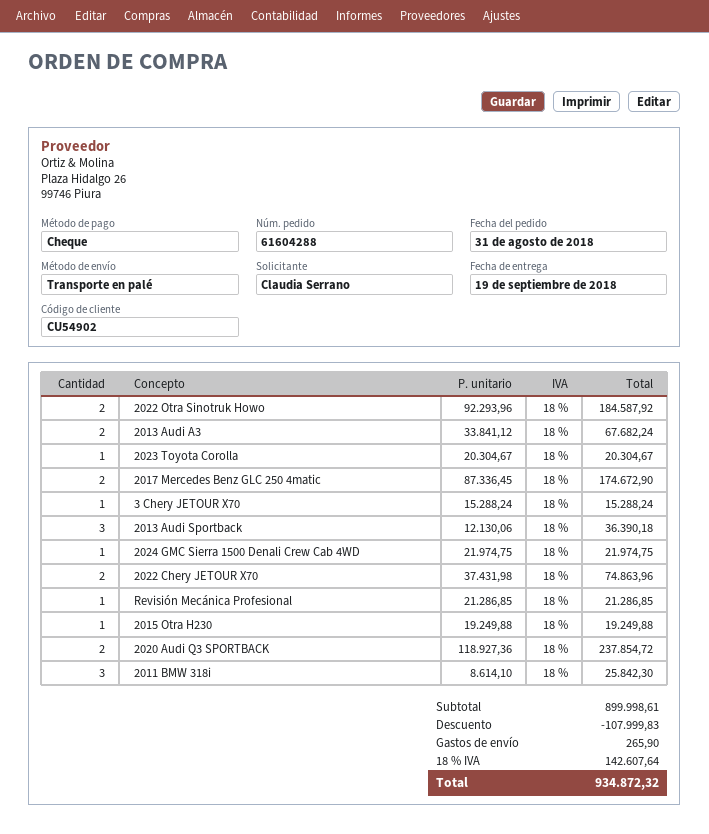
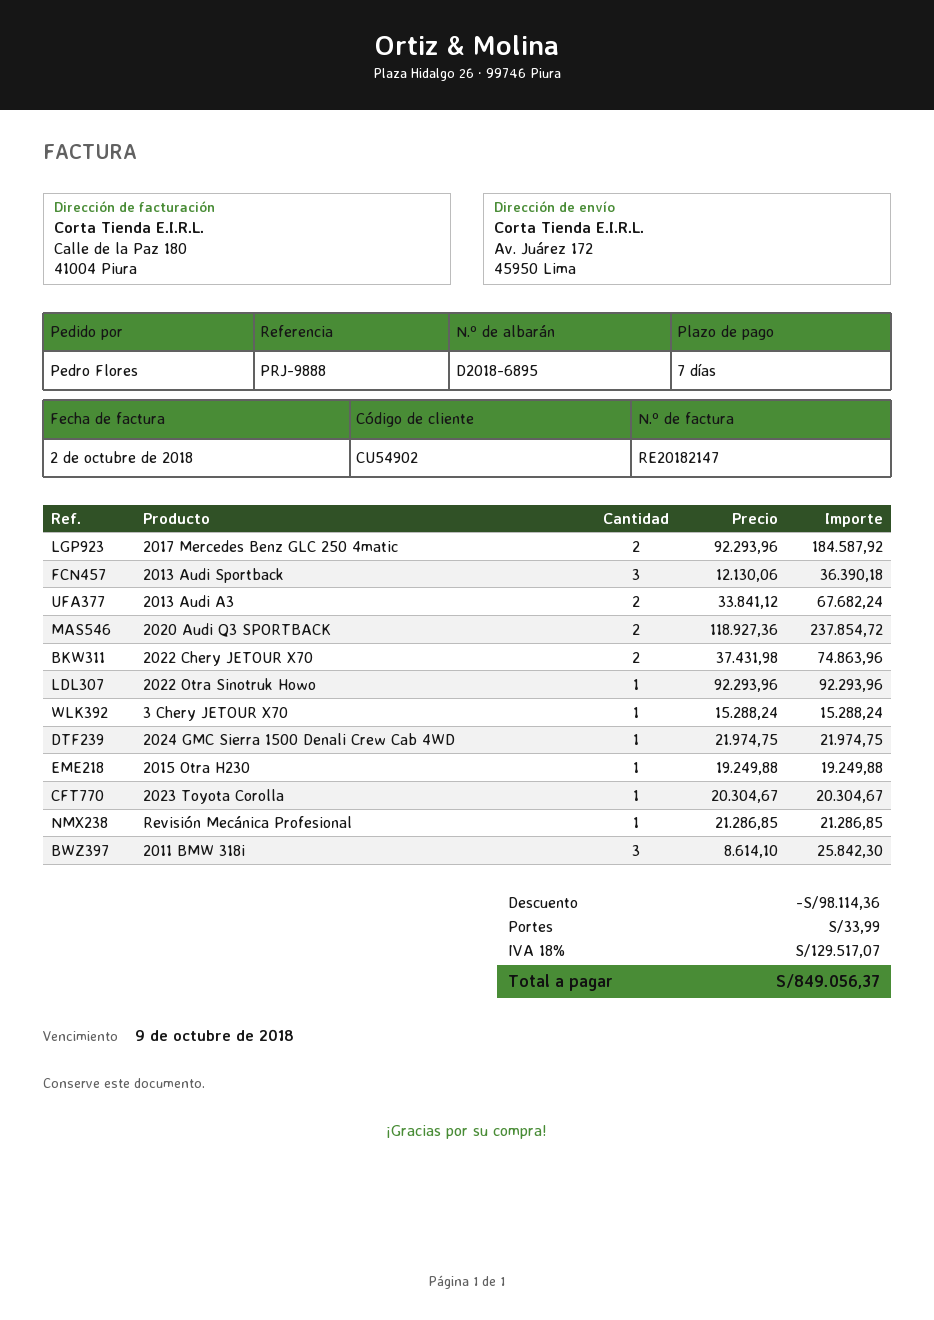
ordered by: Claudia Serrano -> Pedro Flores
2022 Otra Sinotruk Howo: 2 x 92293.96 = 184587.92 -> 1 x 92293.96 = 92293.96
2017 Mercedes Benz GLC 250 4matic: 2 x 87336.45 = 174672.90 -> 2 x 92293.96 = 184587.92
discount: 107999.83 -> 98114.36
shipping: 265.90 -> 33.99
tax: 18% = 142607.64 -> 18% = 129517.07
total: 934872.32 -> 849056.37

